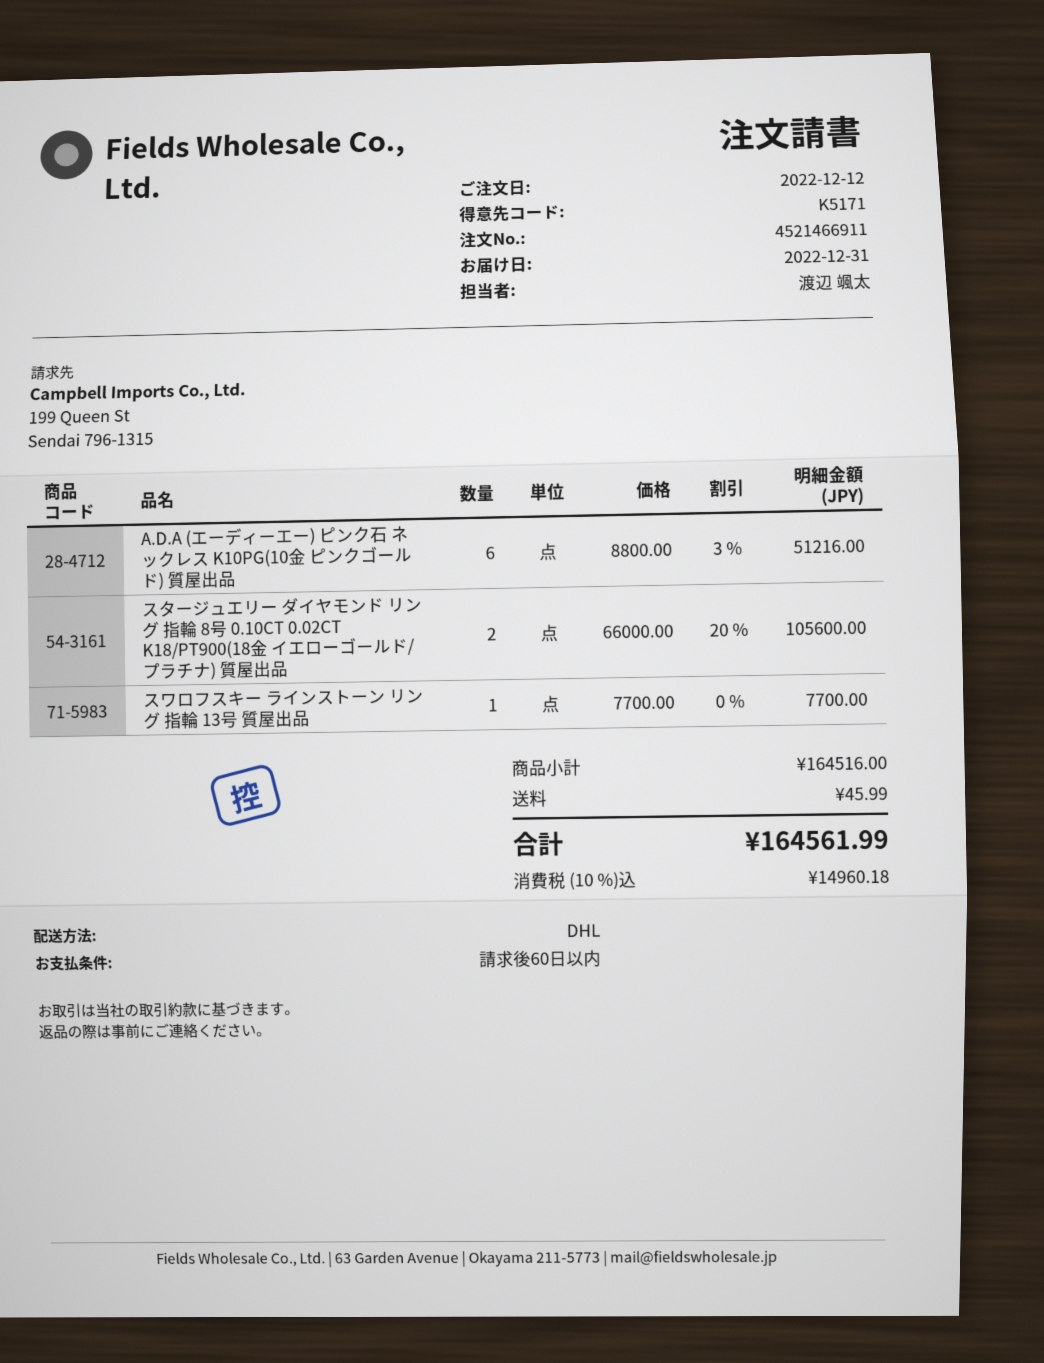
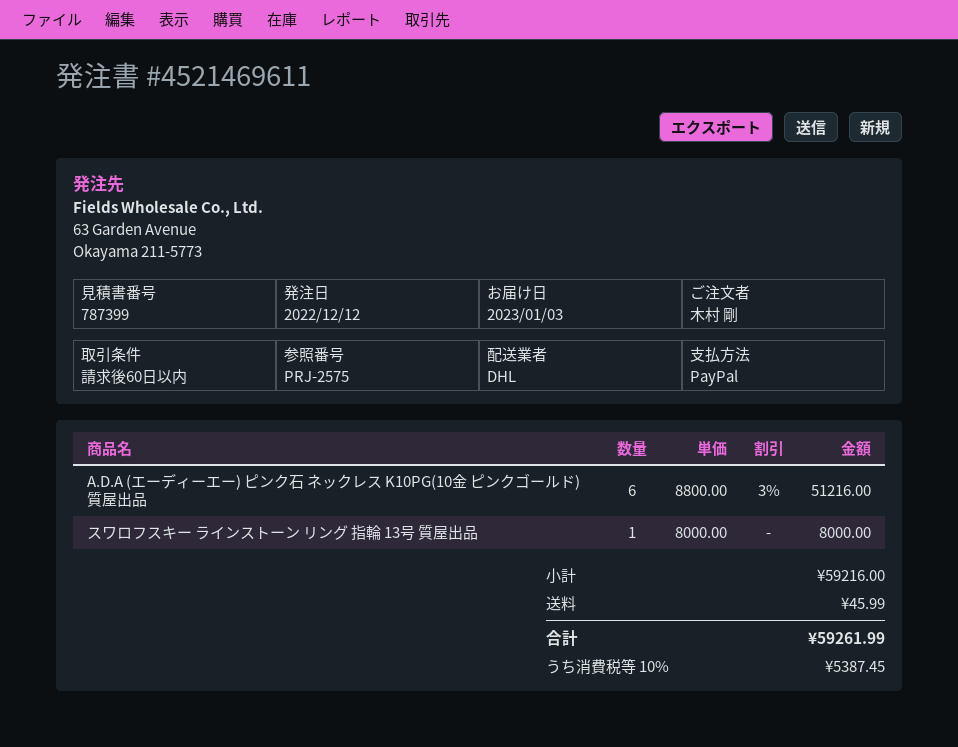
order number: 4521466911 -> 4521469611
delivery date: 2022-12-31 -> 2023-01-03
スタージュエリー ダイヤモンド リング 指輪 8号 0.10CT 0.02CT K18/PT900(18金 イエローゴールド/プラチナ) 質屋出品: 2 x 66000.00 - 20% = 105600.00 -> none
スワロフスキー ラインストーン リング 指輪 13号 質屋出品: 1 x 7700.00 = 7700.00 -> 1 x 8000.00 = 8000.00
subtotal: 164516.00 -> 59216.00
tax: 10% = 14960.18 -> 10% = 5387.45
total: 164561.99 -> 59261.99

